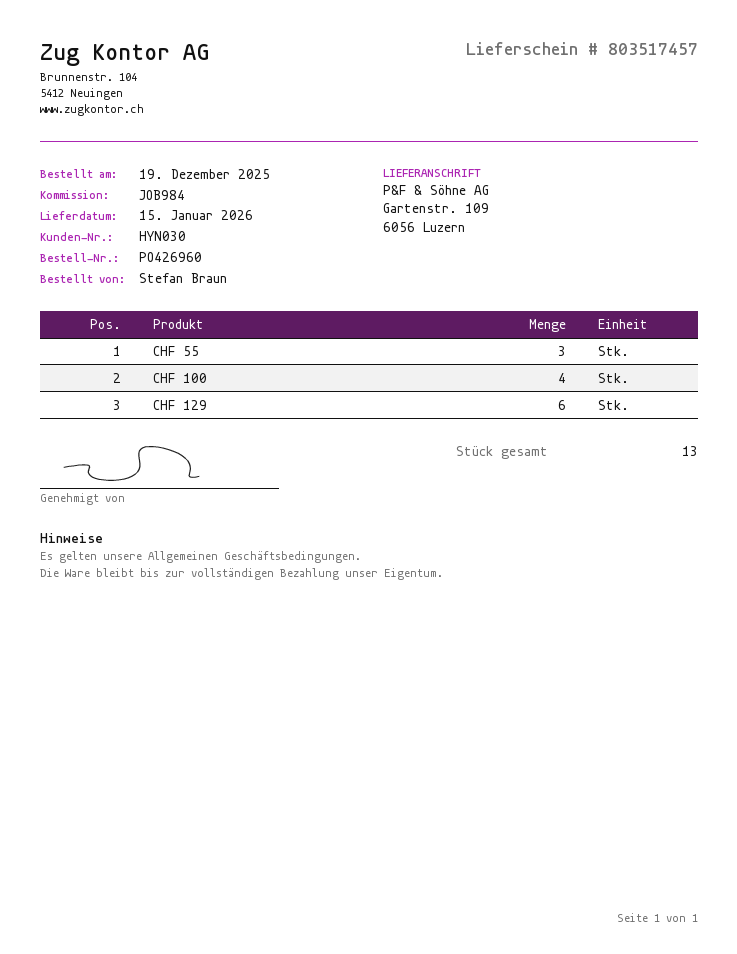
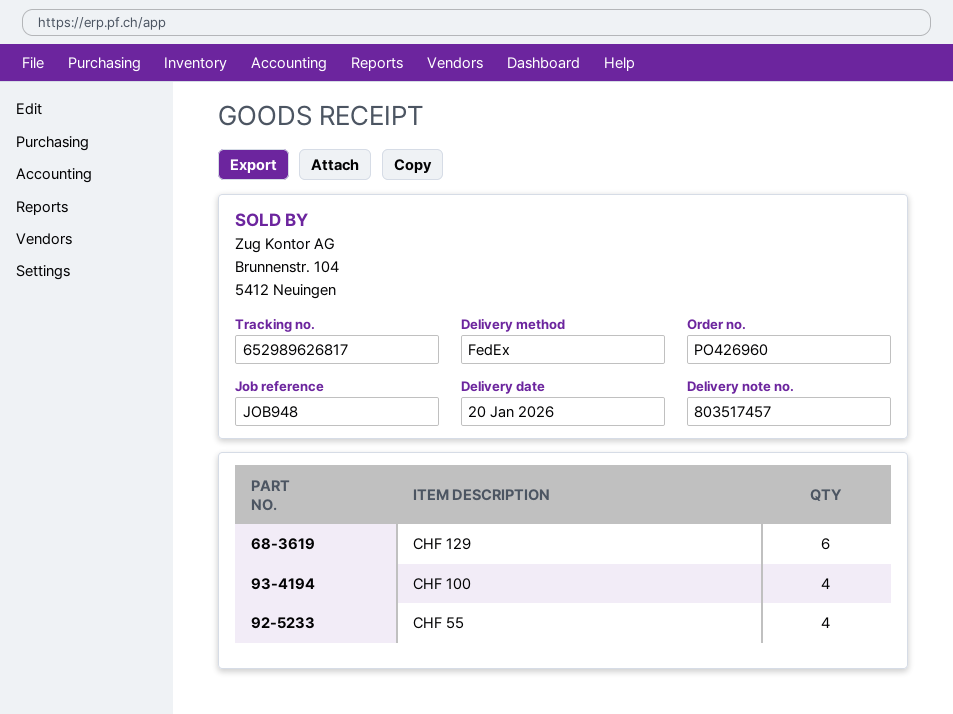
delivery date: 2026-01-15 -> 2026-01-20
reference: JOB984 -> JOB948
CHF 55: 3 -> 4

